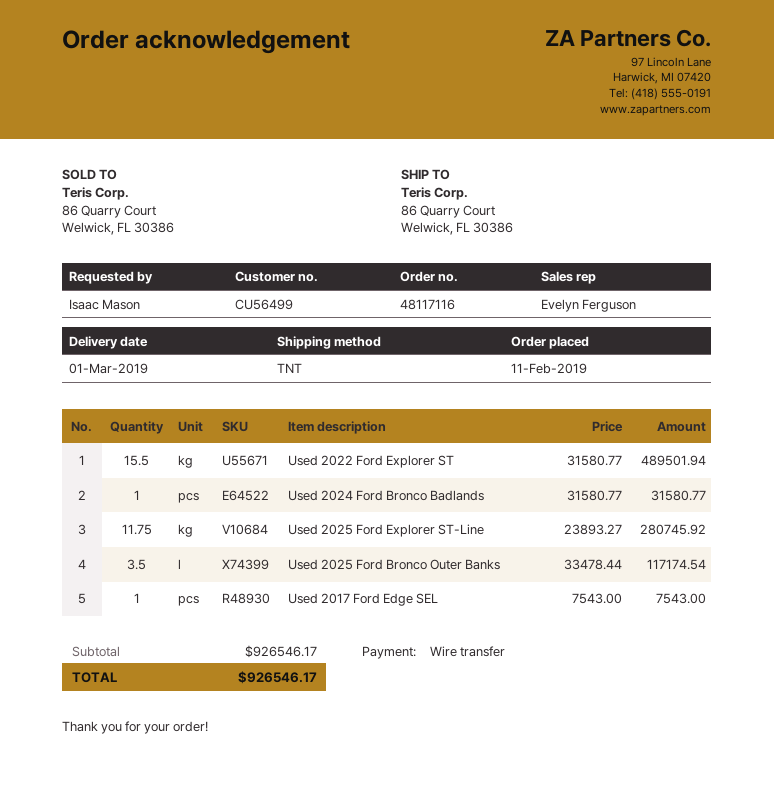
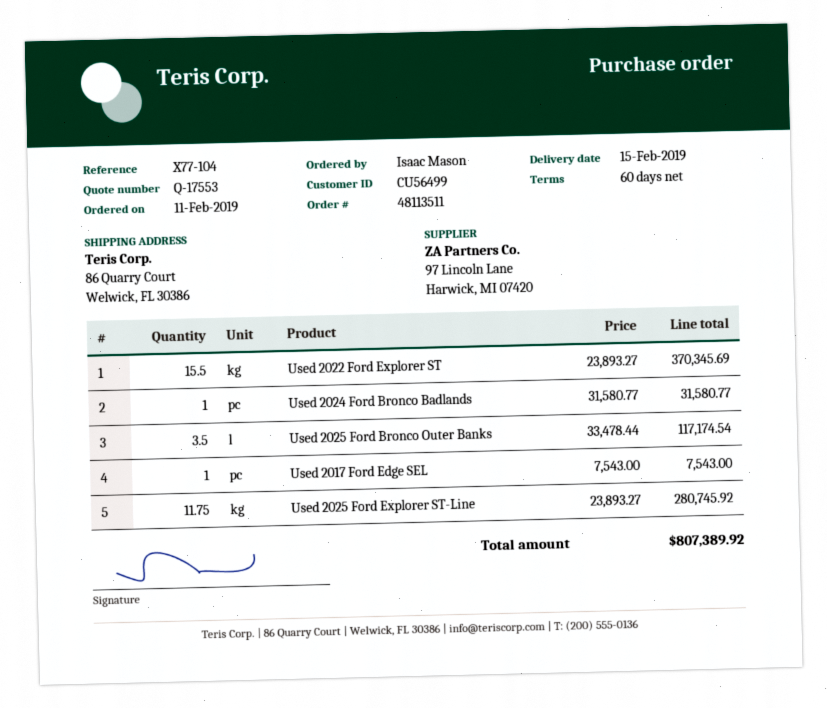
order number: 48117116 -> 48113511
delivery date: 2019-03-01 -> 2019-02-15
Used 2022 Ford Explorer ST: 15.5 x 31580.77 = 489501.94 -> 15.5 x 23893.27 = 370345.69
total: 926546.17 -> 807389.92

